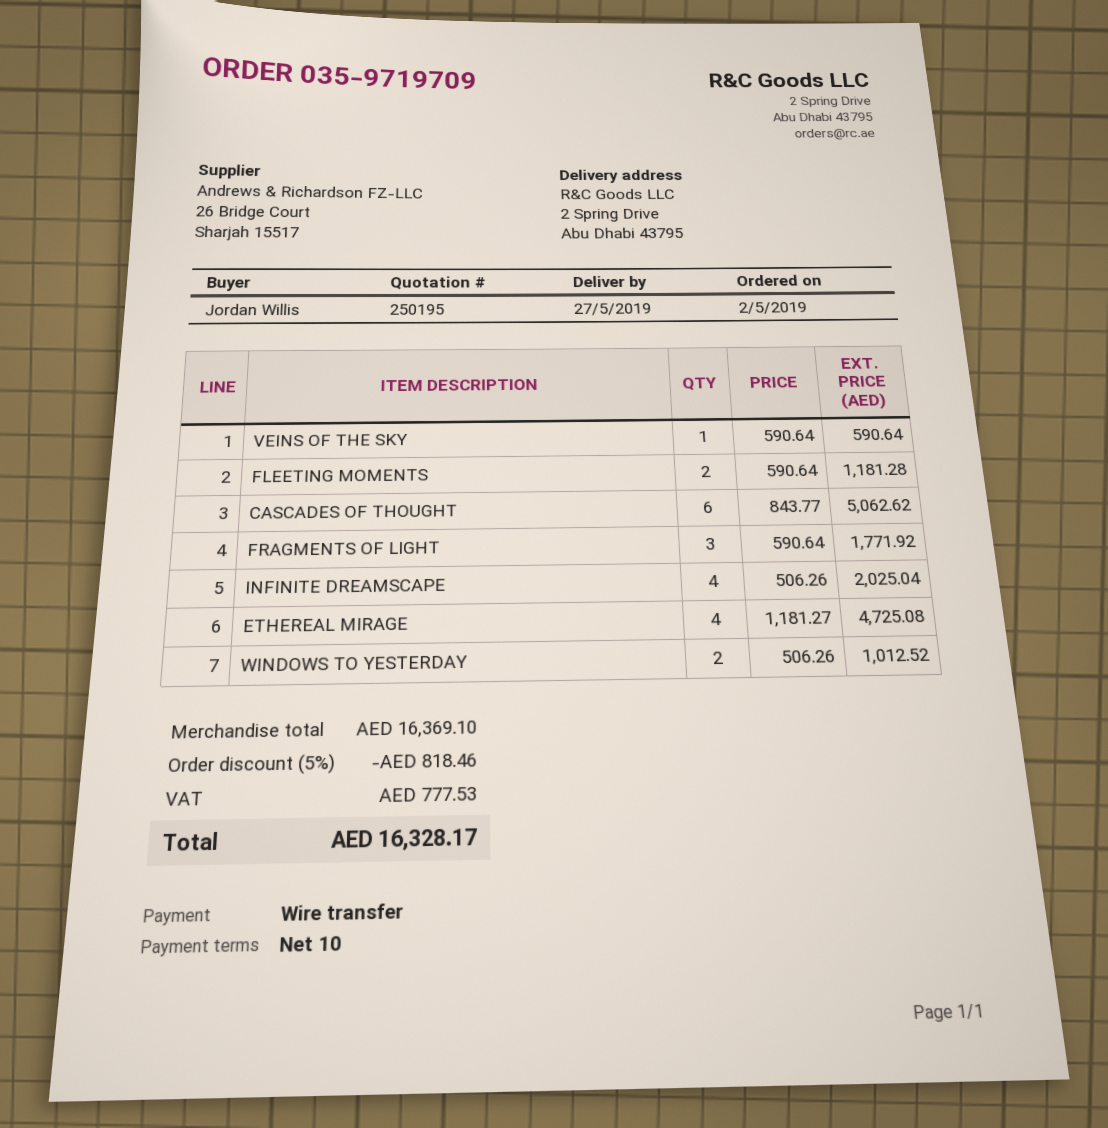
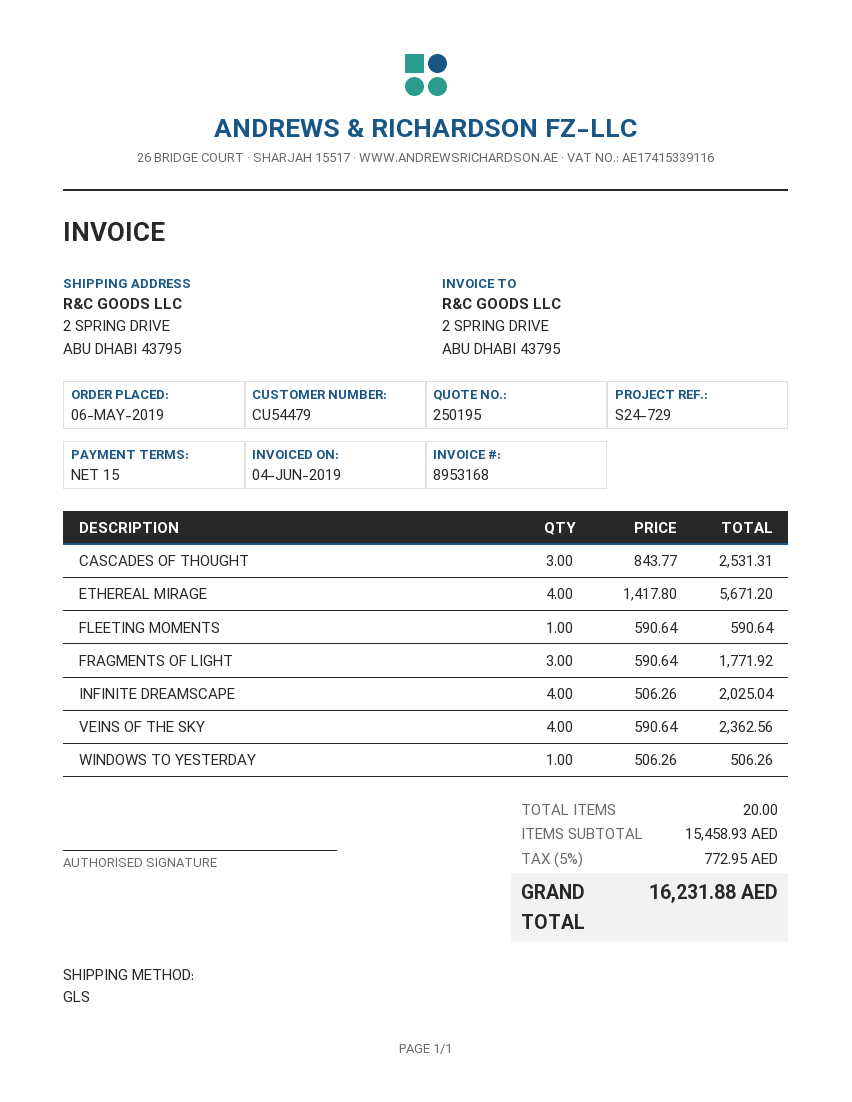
order date: 2019-05-02 -> 2019-05-06
payment terms: 10 days -> 15 days
VEINS OF THE SKY: 1 x 590.64 = 590.64 -> 4 x 590.64 = 2362.56
FLEETING MOMENTS: 2 x 590.64 = 1181.28 -> 1 x 590.64 = 590.64
CASCADES OF THOUGHT: 6 x 843.77 = 5062.62 -> 3 x 843.77 = 2531.31
ETHEREAL MIRAGE: 4 x 1181.27 = 4725.08 -> 4 x 1417.80 = 5671.20
WINDOWS TO YESTERDAY: 2 x 506.26 = 1012.52 -> 1 x 506.26 = 506.26
subtotal: 16369.10 -> 15458.93
discount: 5% = 818.46 -> none
tax: 777.53 -> 772.95
total: 16328.17 -> 16231.88

